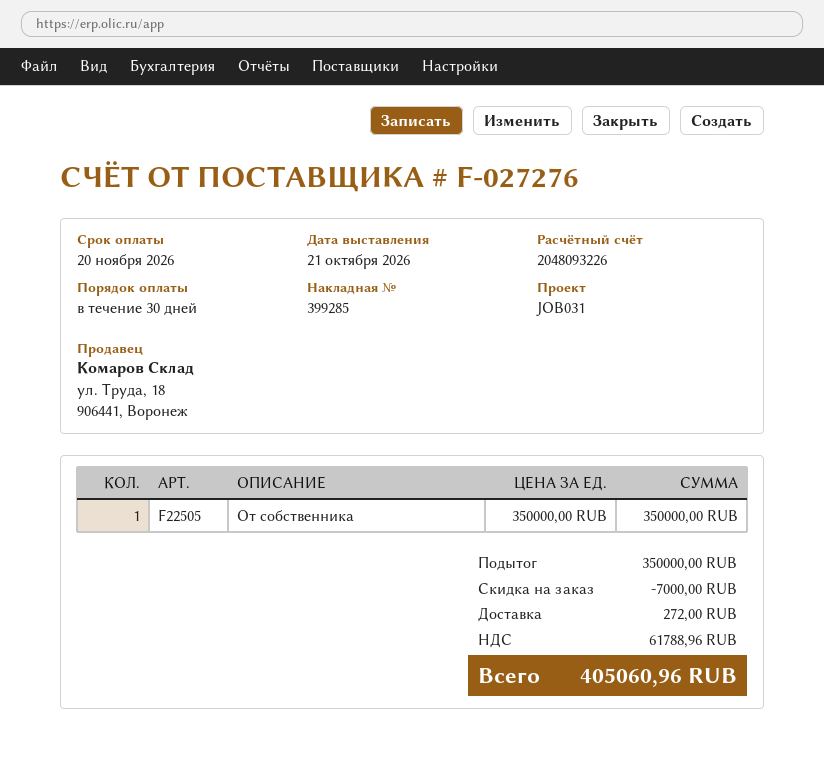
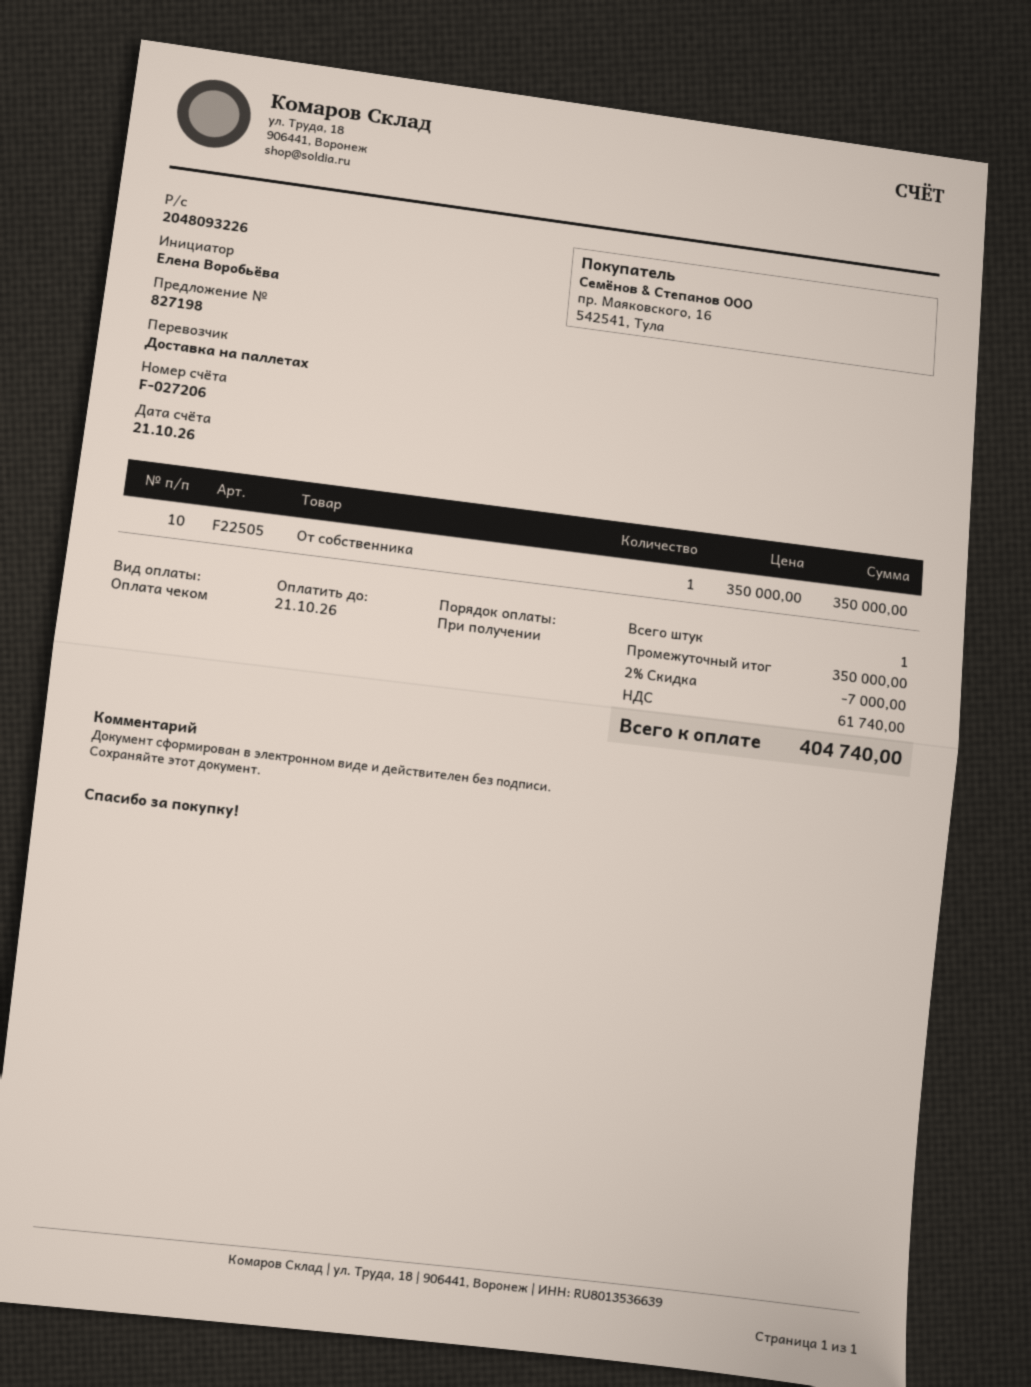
invoice number: F-027276 -> F-027206
payment terms: 30 days -> on receipt
due date: 2026-11-20 -> 2026-10-21
shipping: 272.00 -> none
tax: 61788.96 -> 61740.00
total: 405060.96 -> 404740.00

